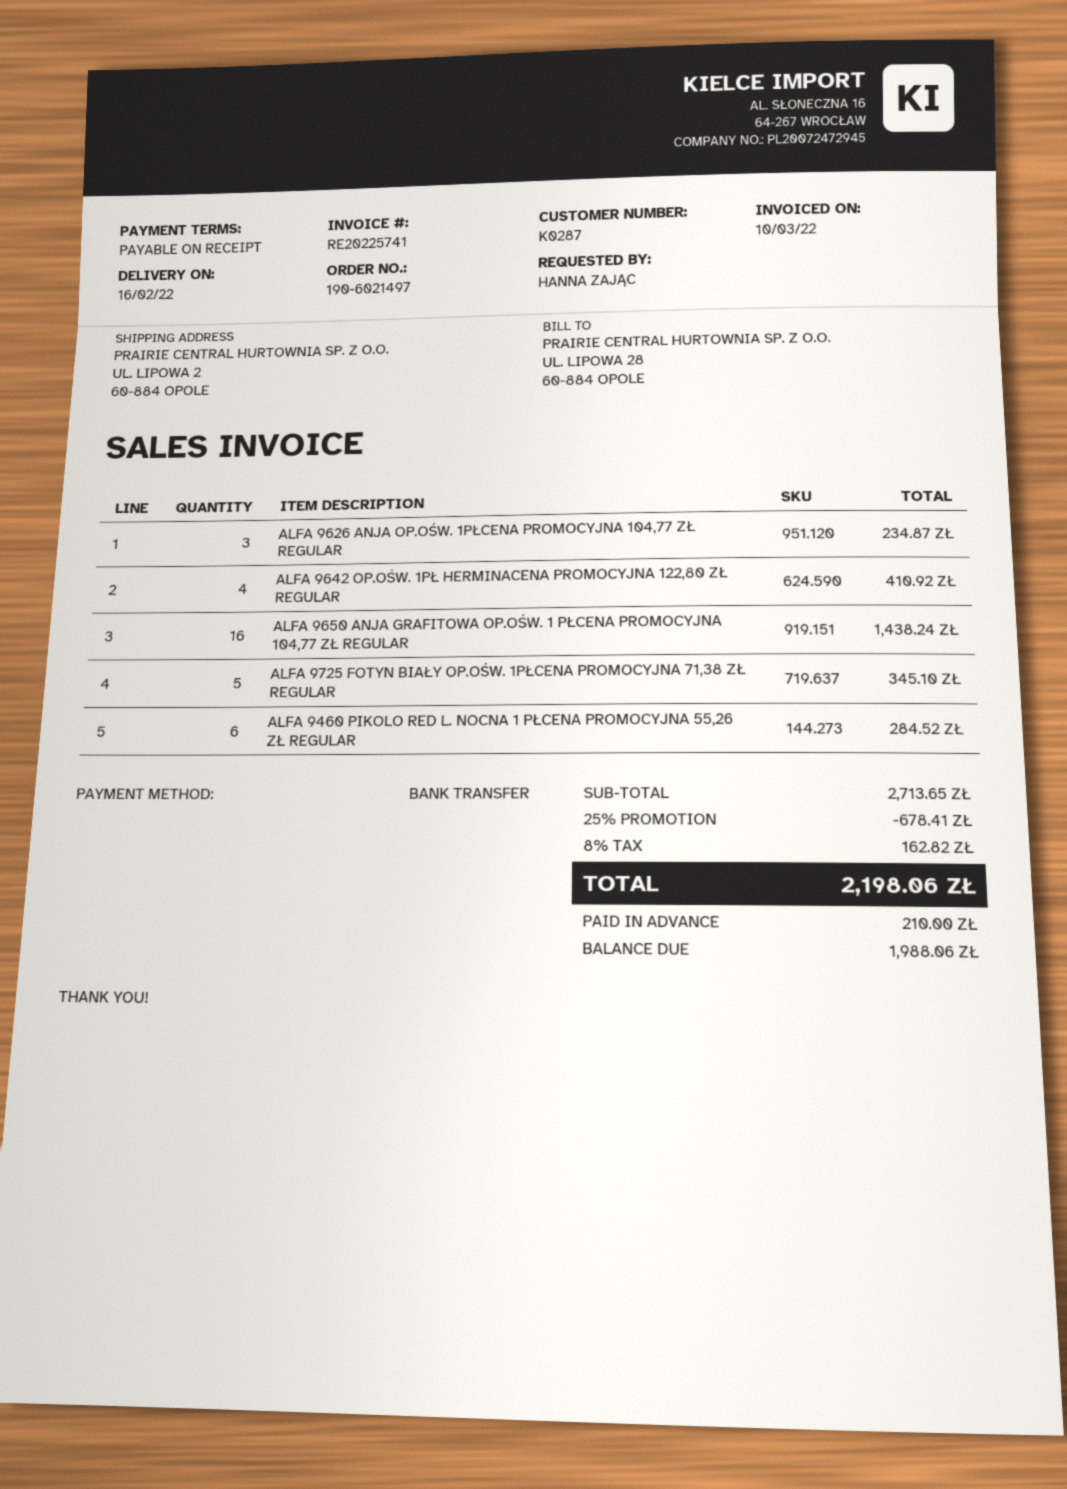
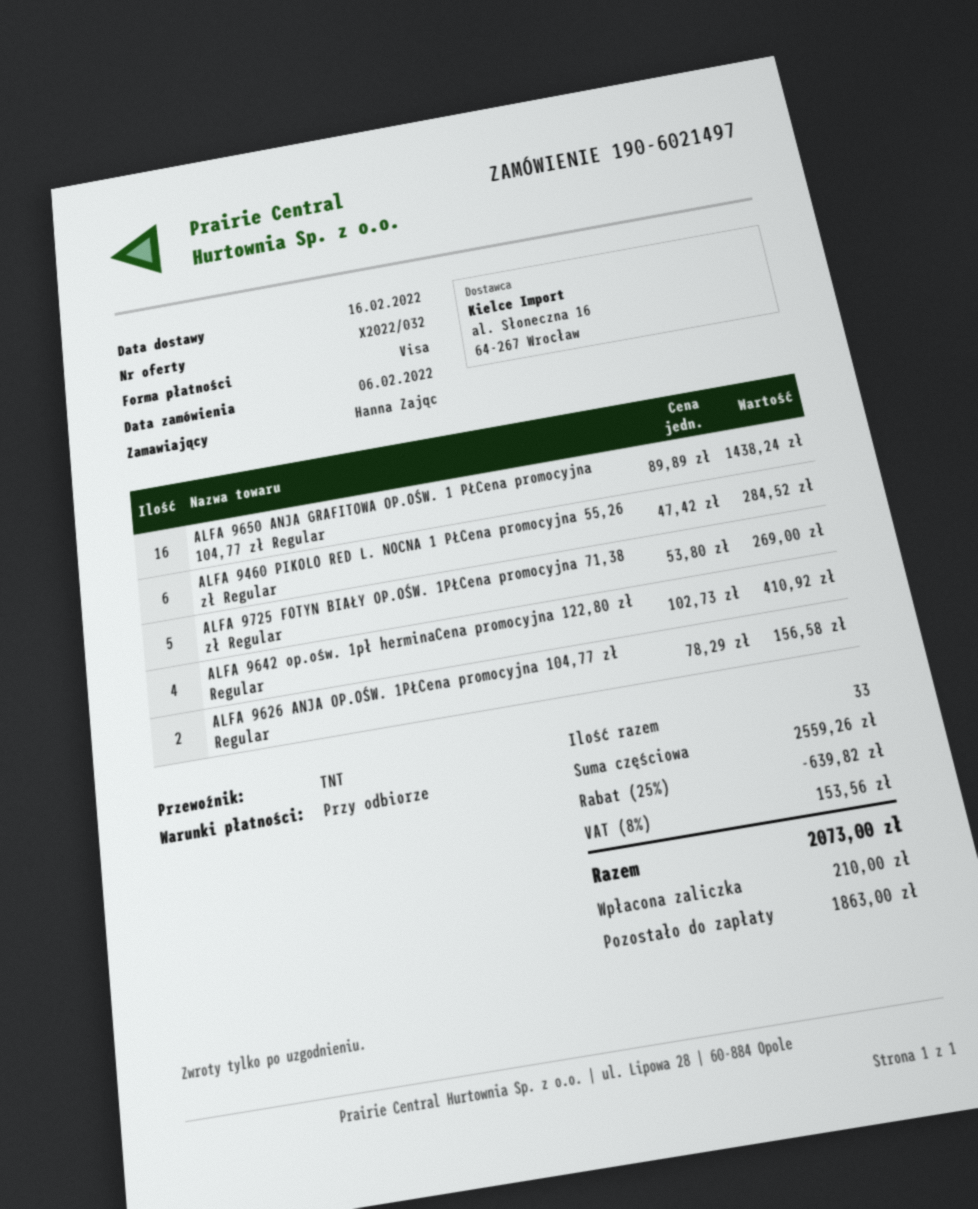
payment method: bank transfer -> Visa
ALFA 9626 ANJA OP.OŚW. 1PŁCENA PROMOCYJNA 104,77 ZŁ REGULAR: 3 for 234.87 -> 2 for 156.58
ALFA 9725 FOTYN BIAŁY OP.OŚW. 1PŁCENA PROMOCYJNA 71,38 ZŁ REGULAR: 5 for 345.10 -> 5 for 269.00
subtotal: 2713.65 -> 2559.26
discount: 25% = 678.41 -> 25% = 639.82
tax: 8% = 162.82 -> 8% = 153.56
total: 2198.06 -> 2073.00
balance: 1988.06 -> 1863.00

